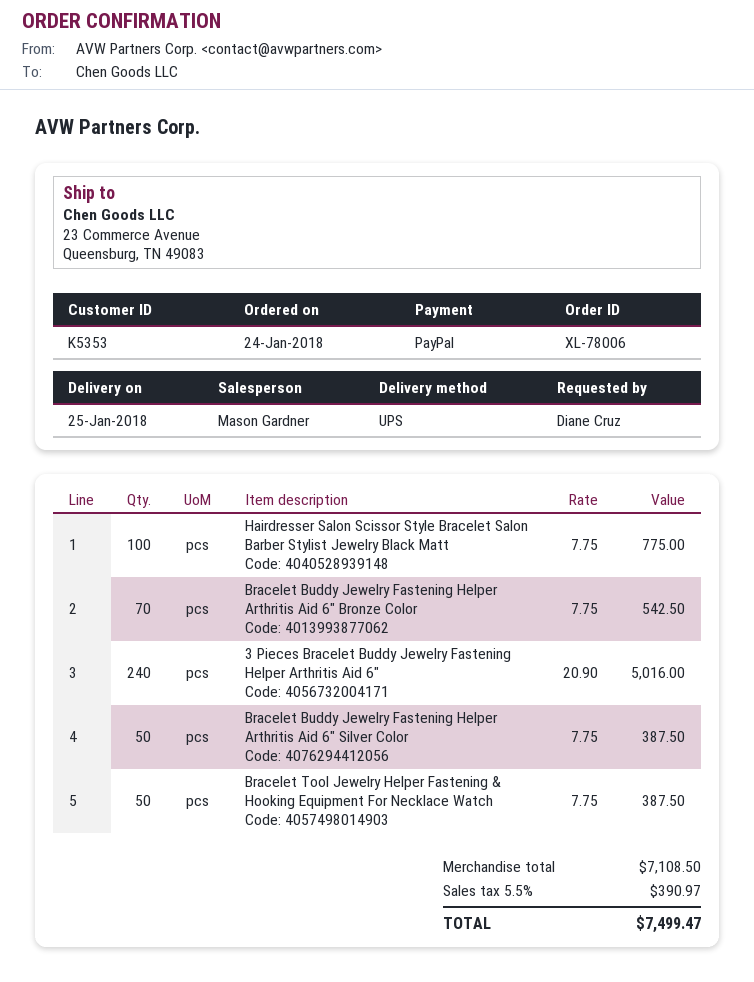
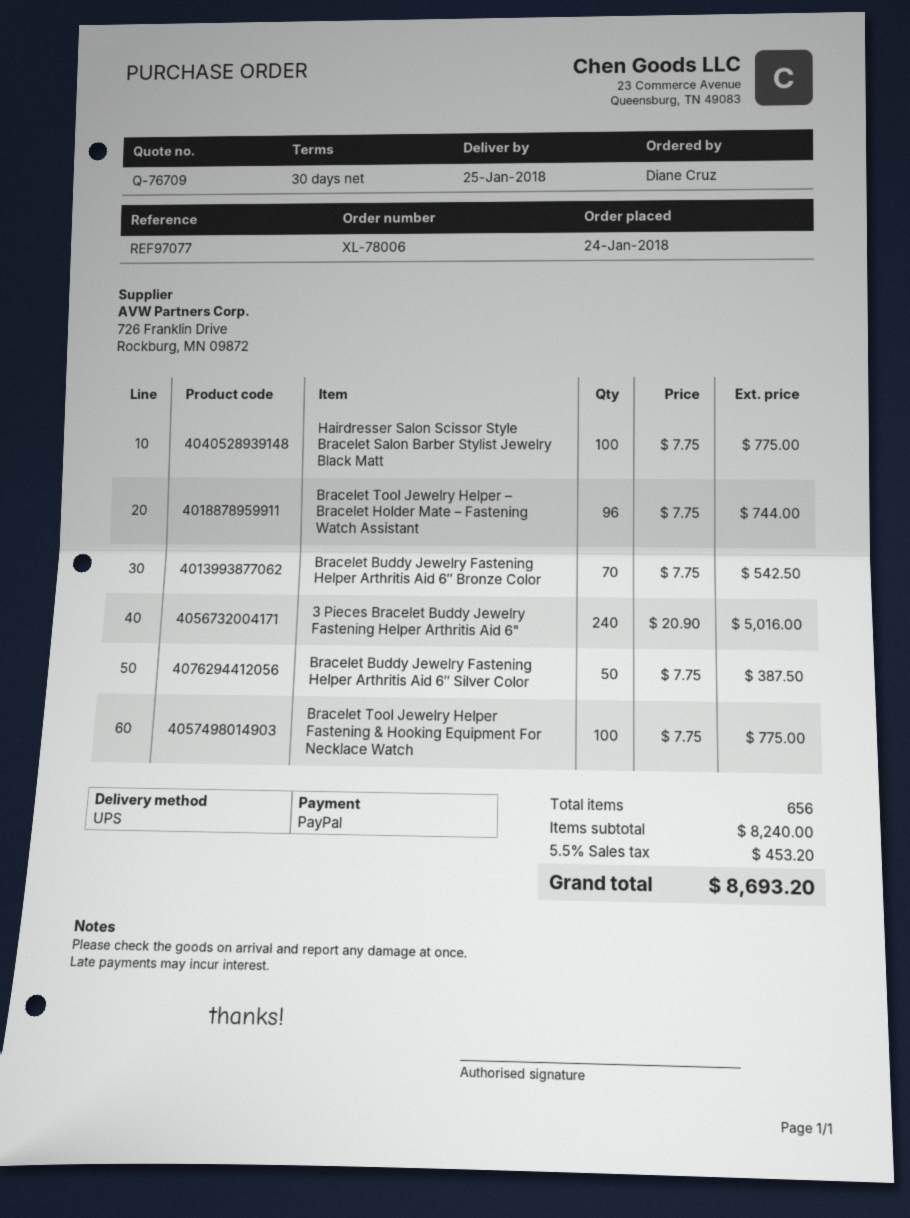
Bracelet Tool Jewelry Helper Fastening & Hooking Equipment For Necklace Watch: 50 x 7.75 = 387.50 -> 100 x 7.75 = 775.00
Bracelet Tool Jewelry Helper – Bracelet Holder Mate – Fastening Watch Assistant: none -> 96 x 7.75 = 744.00
subtotal: 7108.50 -> 8240.00
tax: 5.5% = 390.97 -> 5.5% = 453.20
total: 7499.47 -> 8693.20

